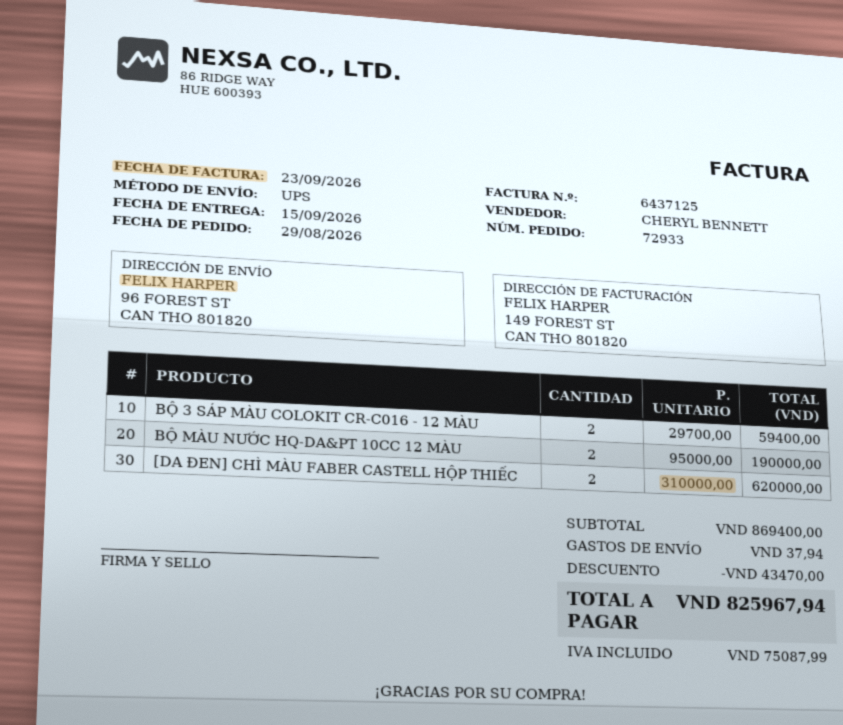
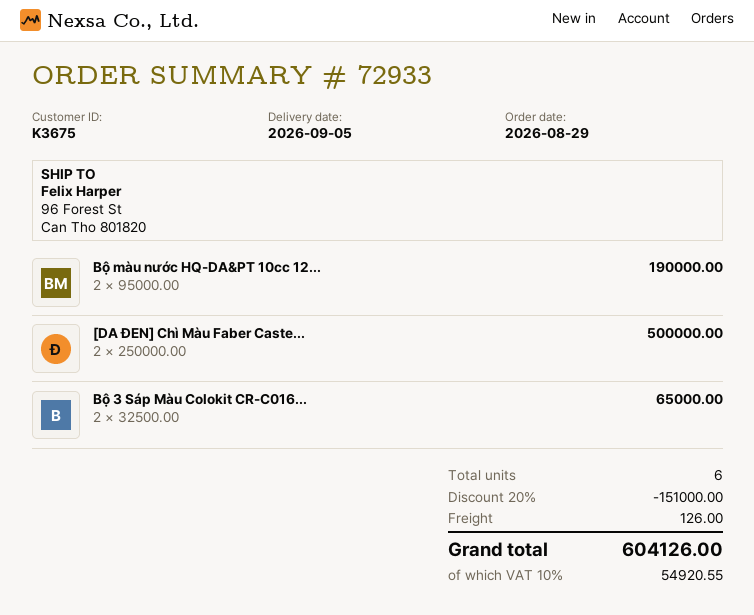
delivery date: 2026-09-15 -> 2026-09-05
BỘ 3 SÁP MÀU COLOKIT CR-C016 - 12 MÀU: 2 x 29700.00 = 59400.00 -> 2 x 32500.00 = 65000.00
[DA ĐEN] CHÌ MÀU FABER CASTELL HỘP THIẾC: 2 x 310000.00 = 620000.00 -> 2 x 250000.00 = 500000.00
discount: 43470.00 -> 151000.00
shipping: 37.94 -> 126.00
tax: 75087.99 -> 54920.55
total: 825967.94 -> 604126.00

